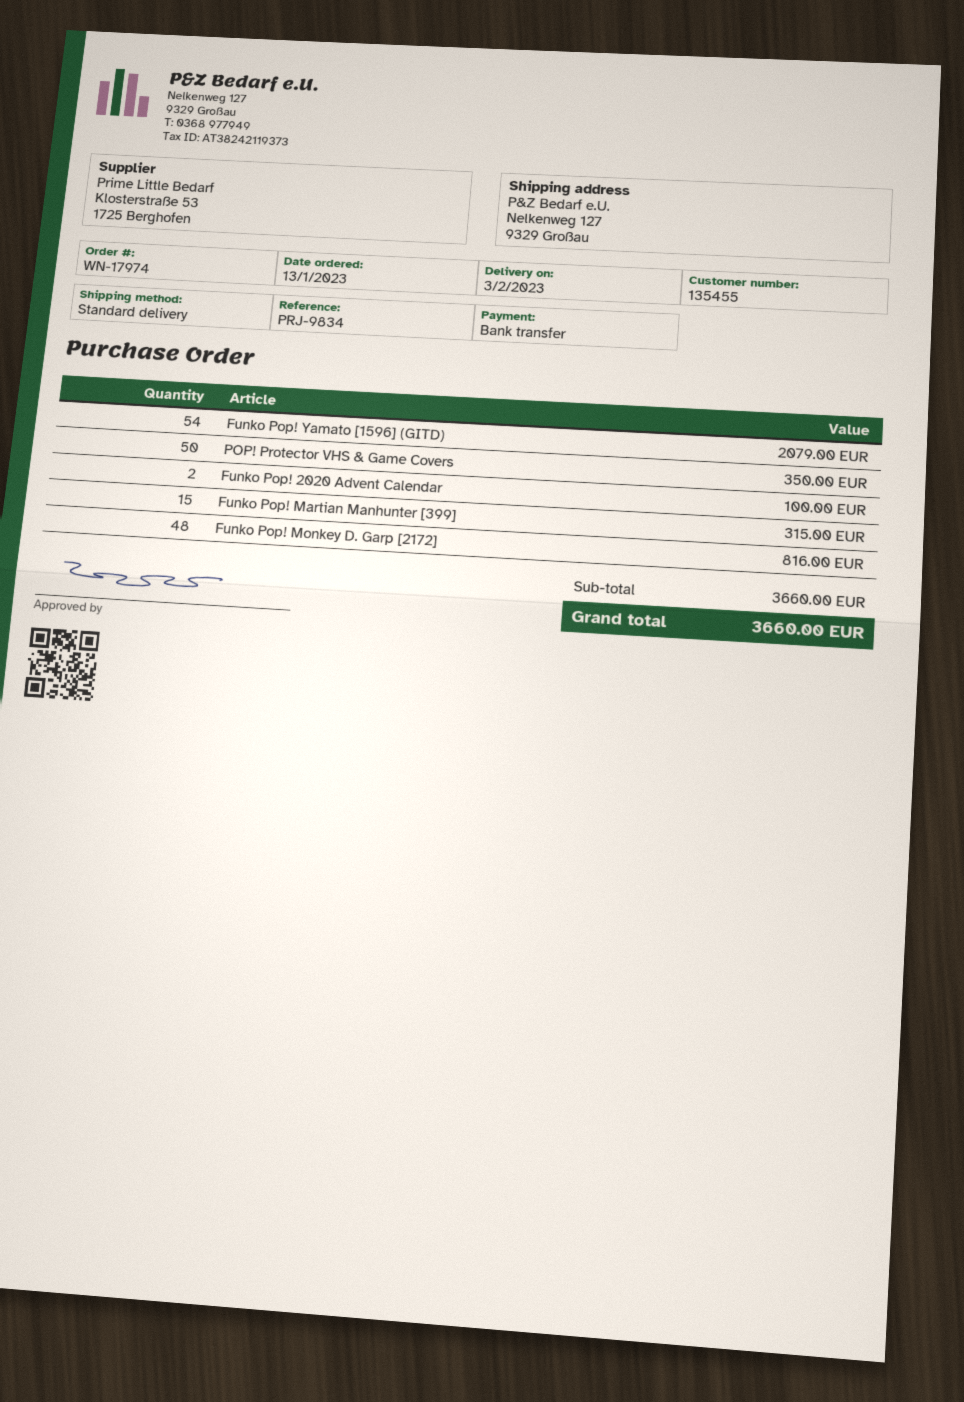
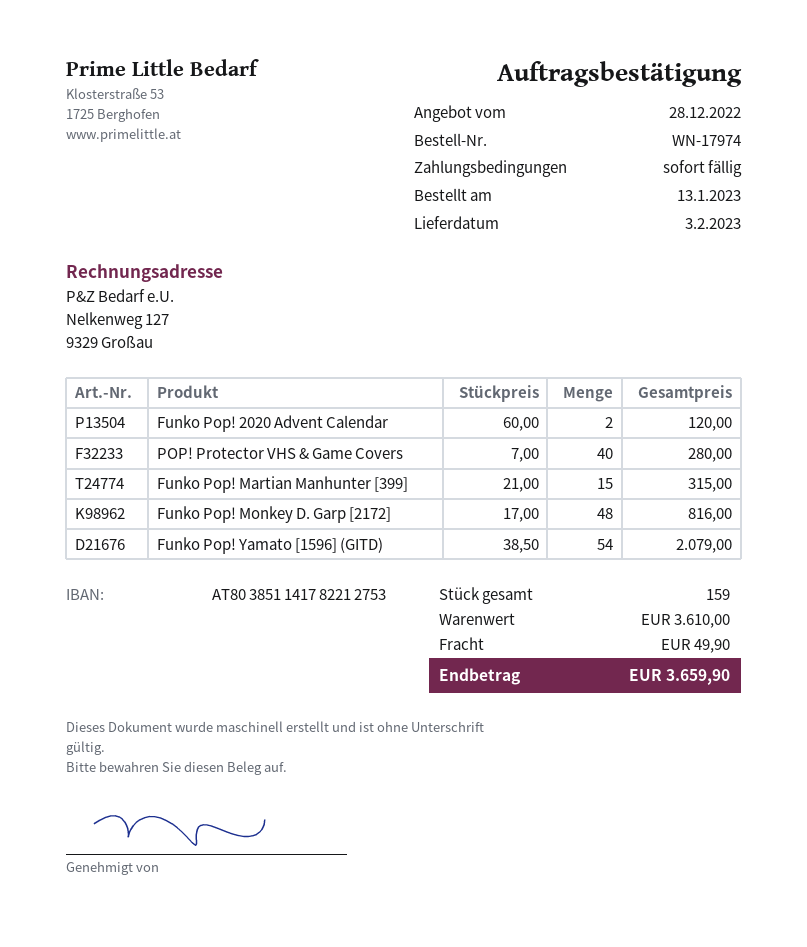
POP! Protector VHS & Game Covers: 50 for 350.00 -> 40 for 280.00
Funko Pop! 2020 Advent Calendar: 2 for 100.00 -> 2 for 120.00
subtotal: 3660.00 -> 3610.00
shipping: none -> 49.90
total: 3660.00 -> 3659.90

